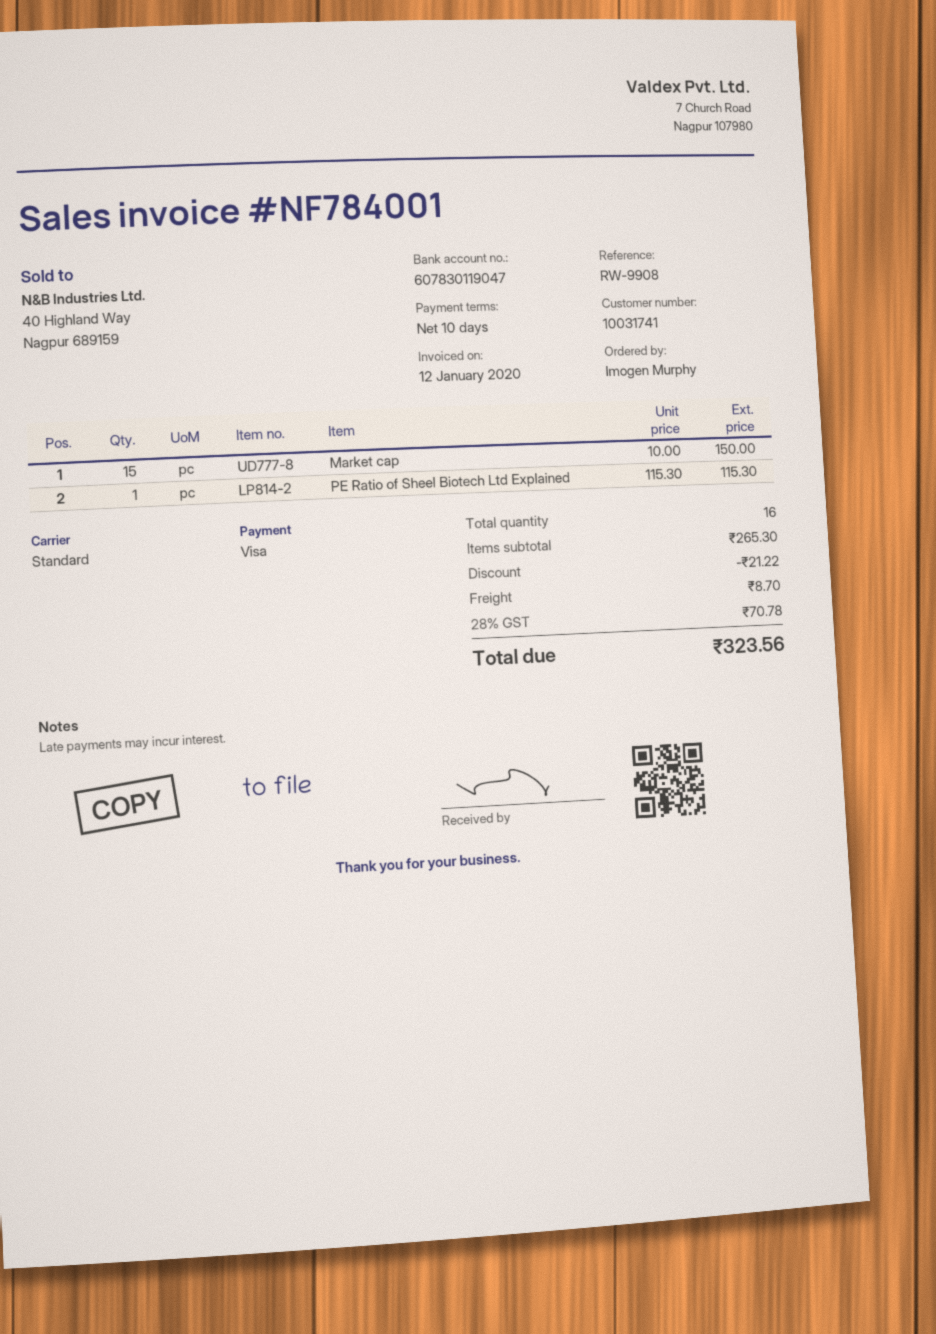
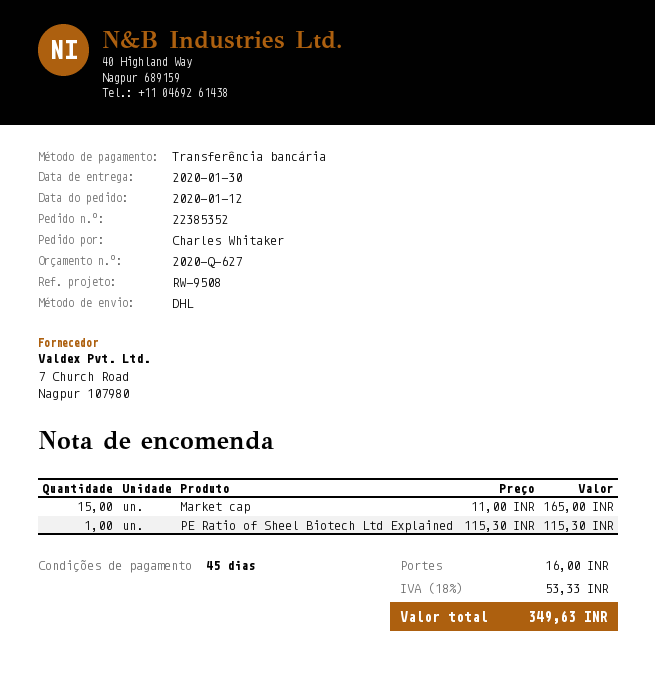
payment terms: 10 days -> 45 days
reference: RW-9908 -> RW-9508
ordered by: Imogen Murphy -> Charles Whitaker
payment method: Visa -> bank transfer
shipping method: standard -> DHL
Market cap: 15 x 10.00 = 150.00 -> 15 x 11.00 = 165.00
discount: 21.22 -> none
shipping: 8.70 -> 16.00
tax: 28% = 70.78 -> 18% = 53.33
total: 323.56 -> 349.63

